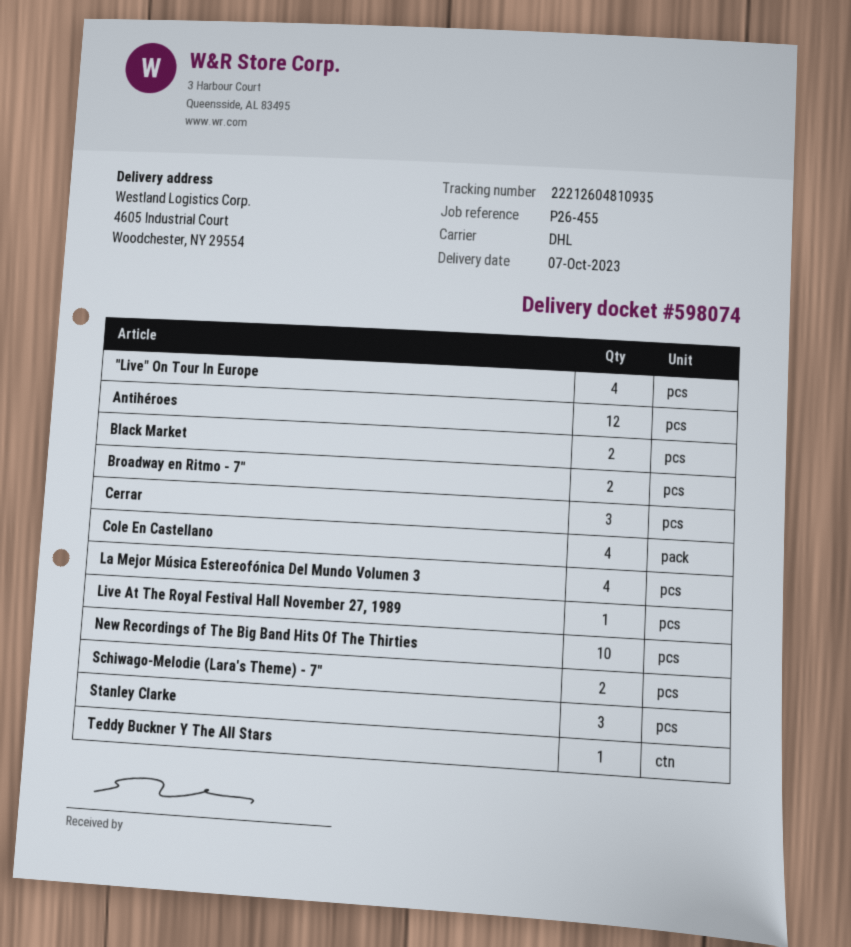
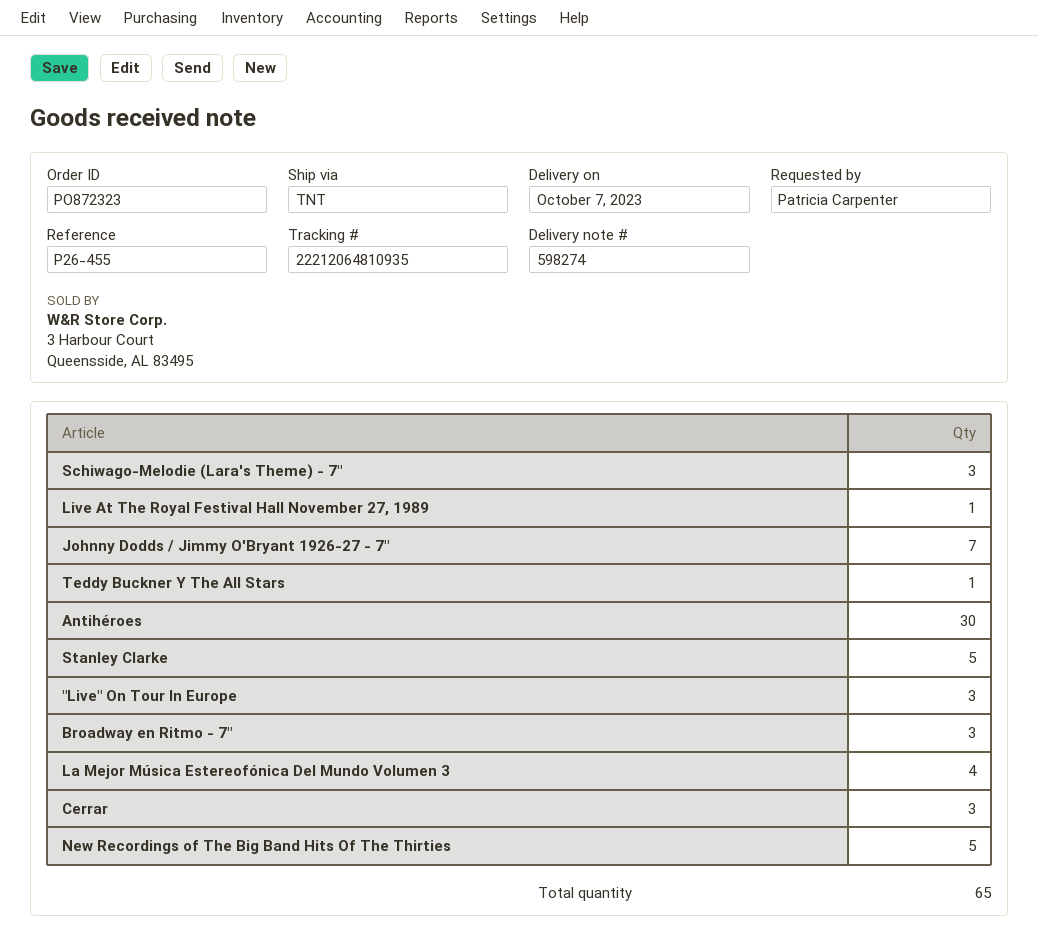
delivery note number: 598074 -> 598274
shipping method: DHL -> TNT
tracking number: 22212604810935 -> 22212064810935
"Live" On Tour In Europe: 4 -> 3
Antihéroes: 12 -> 30
Black Market: 2 -> none
Broadway en Ritmo - 7": 2 -> 3
Cole En Castellano: 4 -> none
New Recordings of The Big Band Hits Of The Thirties: 10 -> 5
Schiwago-Melodie (Lara's Theme) - 7": 2 -> 3
Stanley Clarke: 3 -> 5
Johnny Dodds / Jimmy O'Bryant 1926-27 - 7": none -> 7

